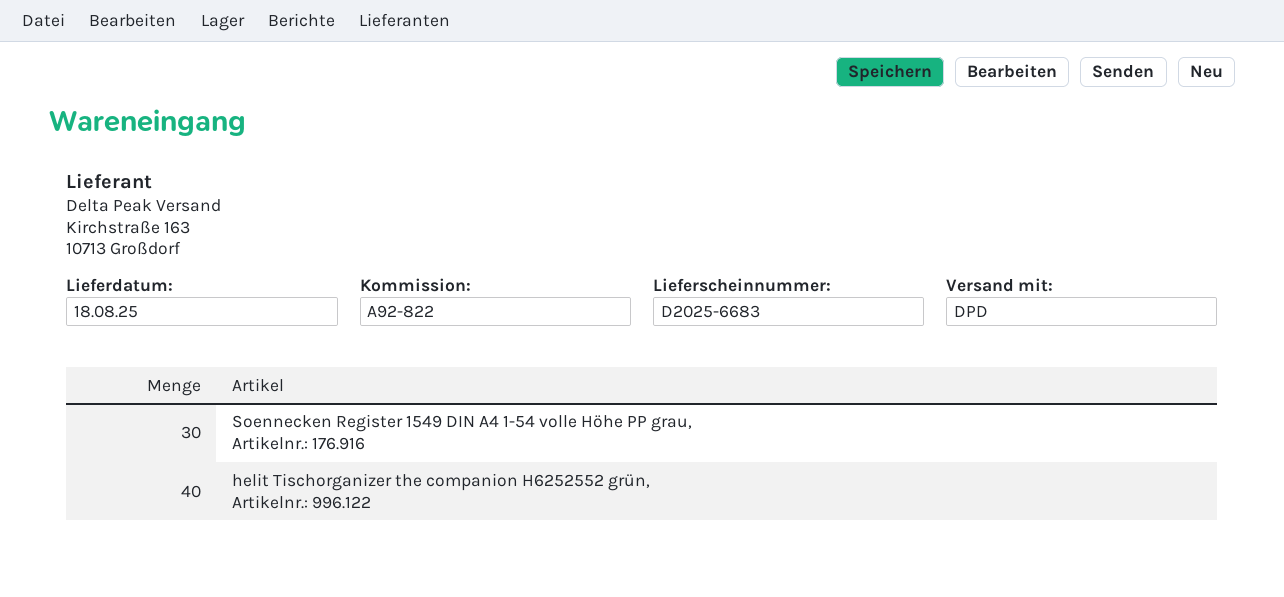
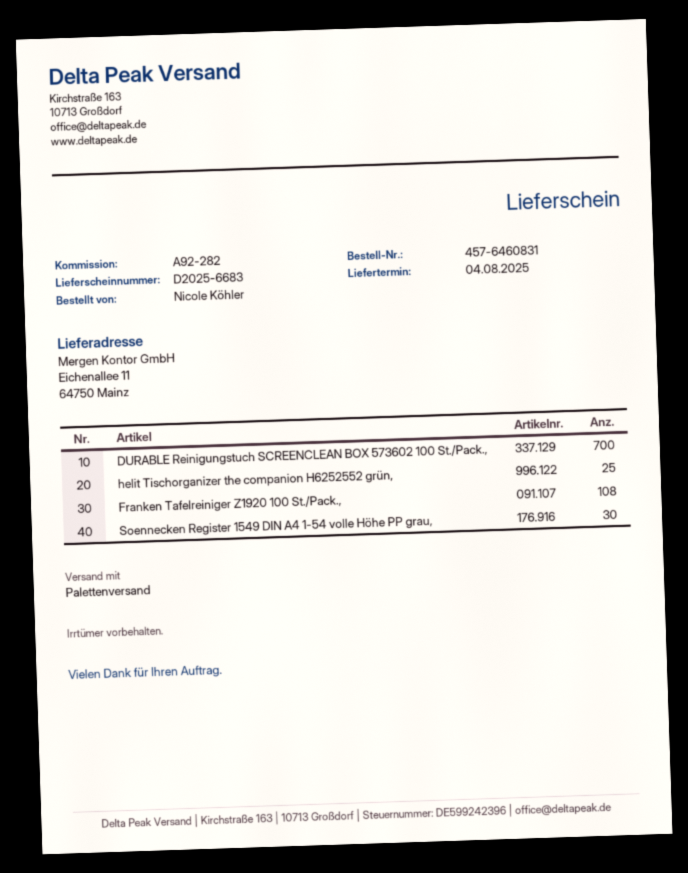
delivery date: 2025-08-18 -> 2025-08-04
reference: A92-822 -> A92-282
shipping method: DPD -> pallet freight
helit Tischorganizer the companion H6252552 grün,: 40 -> 25
DURABLE Reinigungstuch SCREENCLEAN BOX 573602 100 St./Pack.,: none -> 700
Franken Tafelreiniger Z1920 100 St./Pack.,: none -> 108

